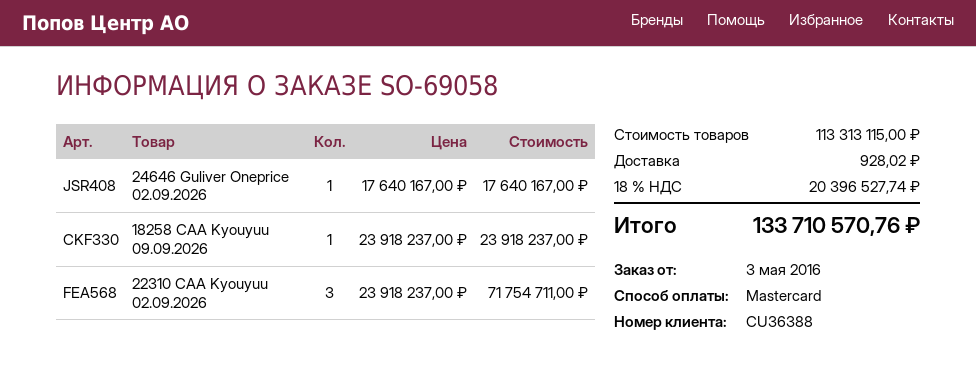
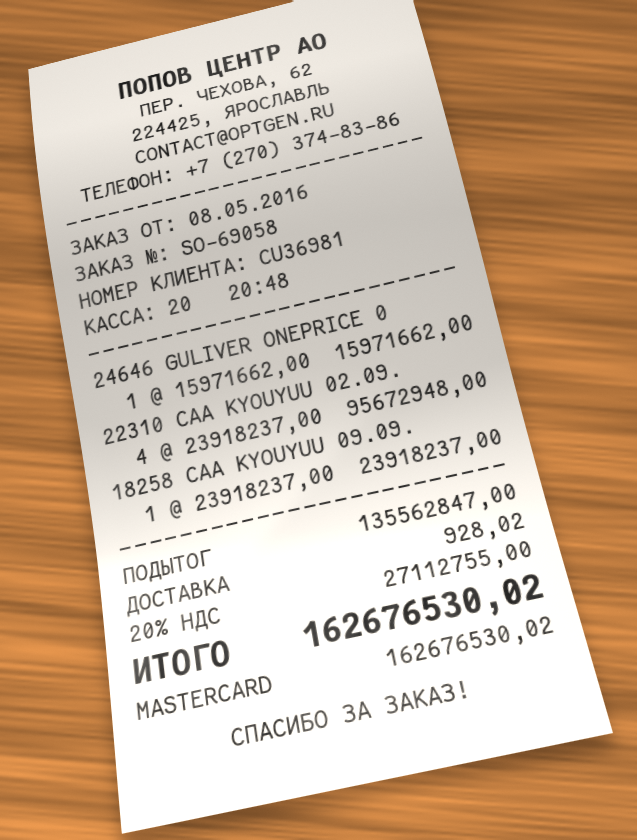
order date: 2016-05-03 -> 2016-05-08
customer number: CU36388 -> CU36981
24646 Guliver Oneprice 02.09.2026: 1 x 17640167.00 = 17640167.00 -> 1 x 15971662.00 = 15971662.00
22310 CAA Kyouyuu 02.09.2026: 3 x 23918237.00 = 71754711.00 -> 4 x 23918237.00 = 95672948.00
subtotal: 113313115.00 -> 135562847.00
tax: 18% = 20396527.74 -> 20% = 27112755.00
total: 133710570.76 -> 162676530.02

